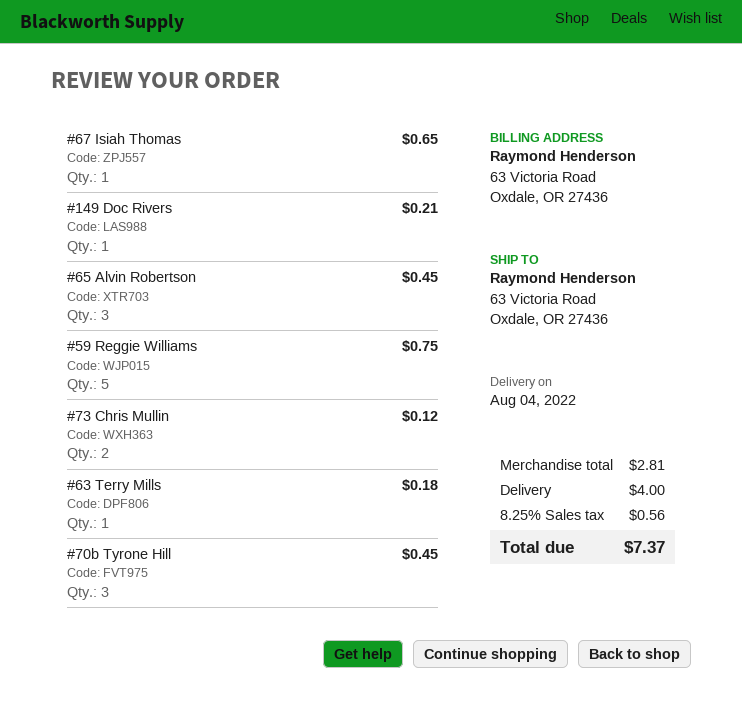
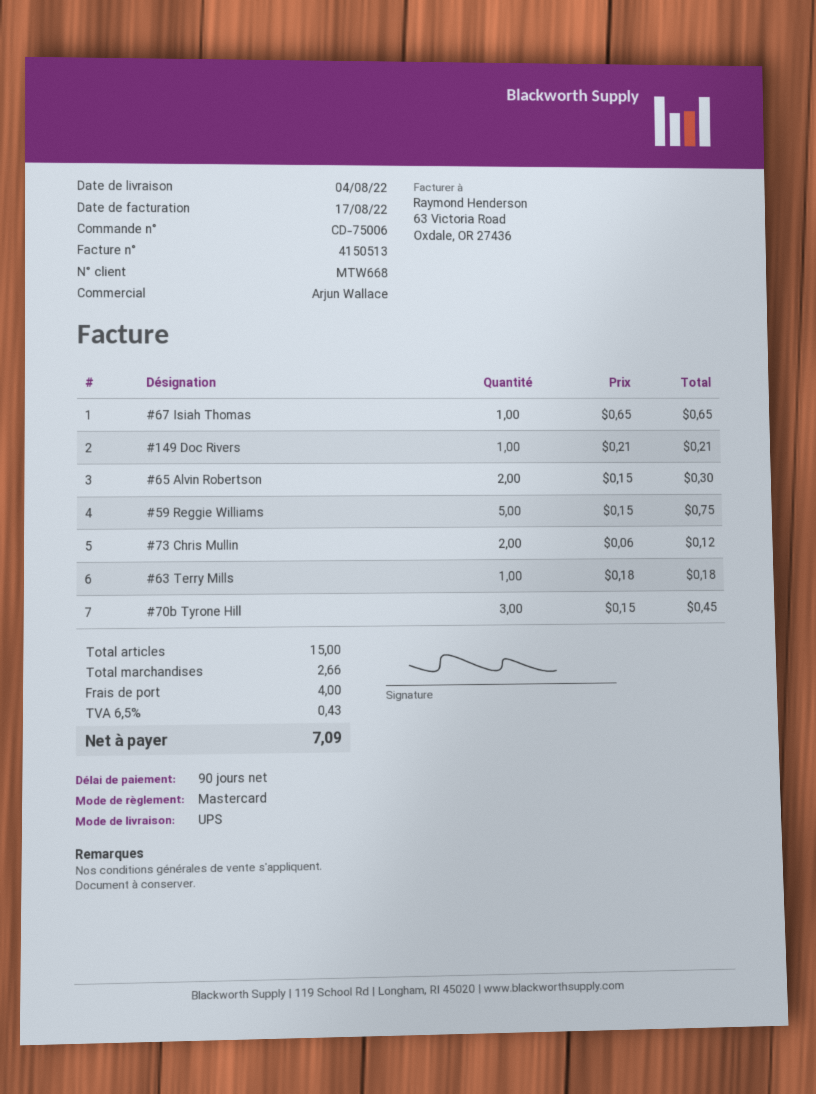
#65 Alvin Robertson: 3 for 0.45 -> 2 for 0.30
subtotal: 2.81 -> 2.66
tax: 8.25% = 0.56 -> 6.5% = 0.43
total: 7.37 -> 7.09

